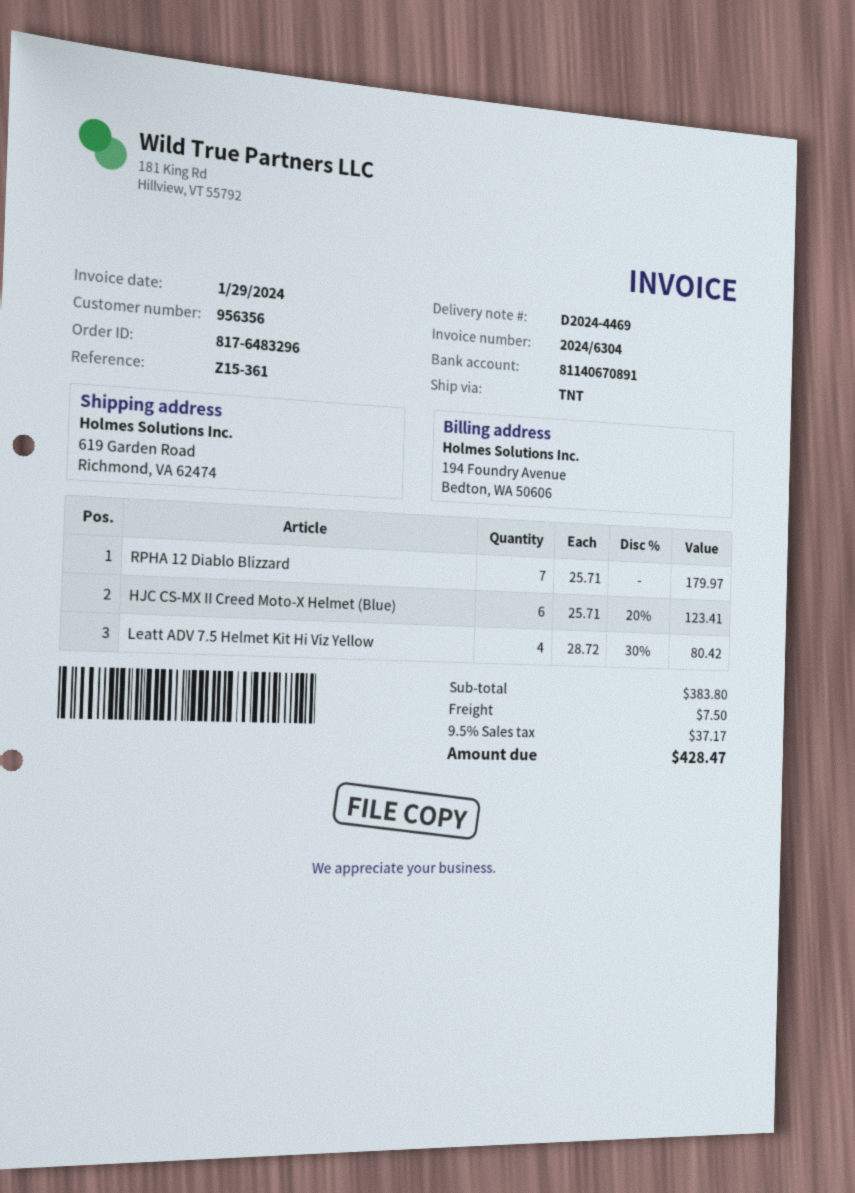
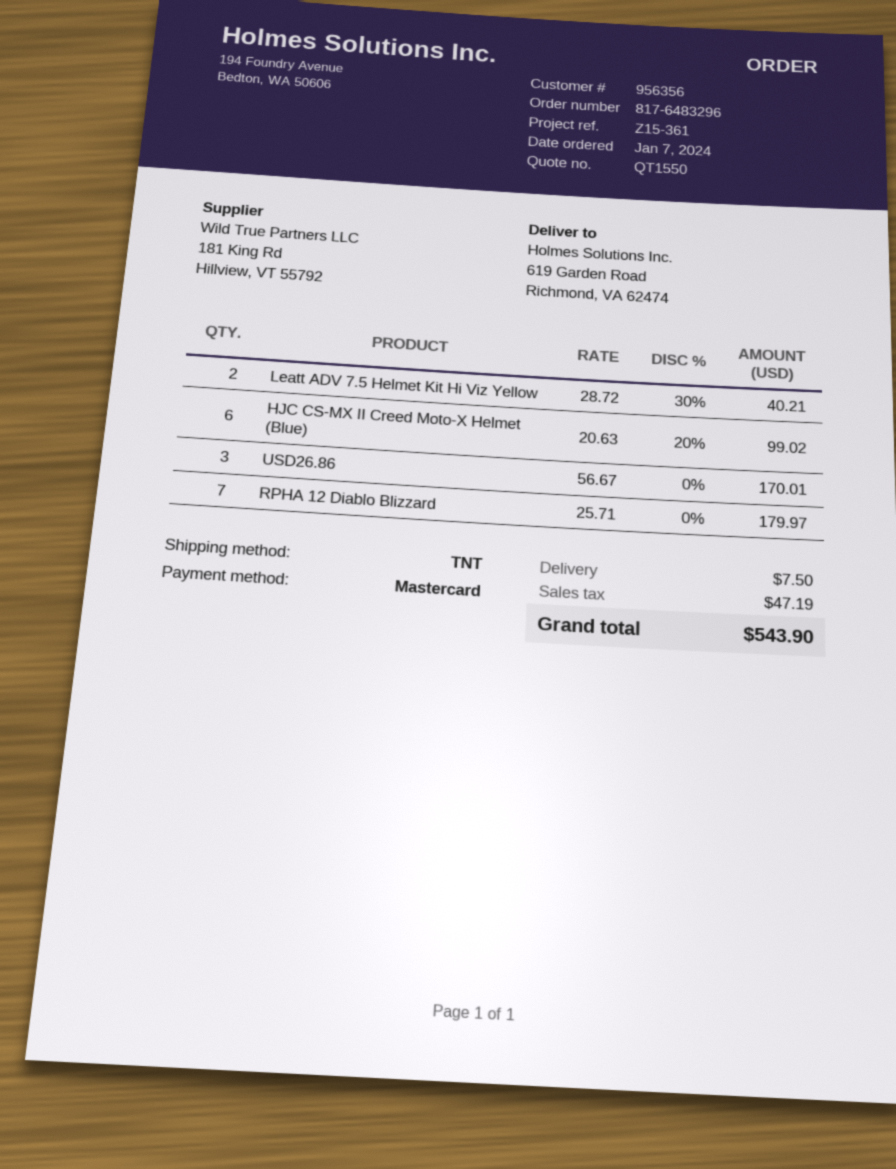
HJC CS-MX II Creed Moto-X Helmet (Blue): 6 x 25.71 - 20% = 123.41 -> 6 x 20.63 - 20% = 99.02
Leatt ADV 7.5 Helmet Kit Hi Viz Yellow: 4 x 28.72 - 30% = 80.42 -> 2 x 28.72 - 30% = 40.21
USD26.86: none -> 3 x 56.67 = 170.01
tax: 37.17 -> 47.19
total: 428.47 -> 543.90

